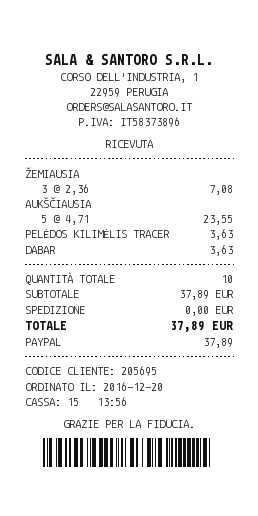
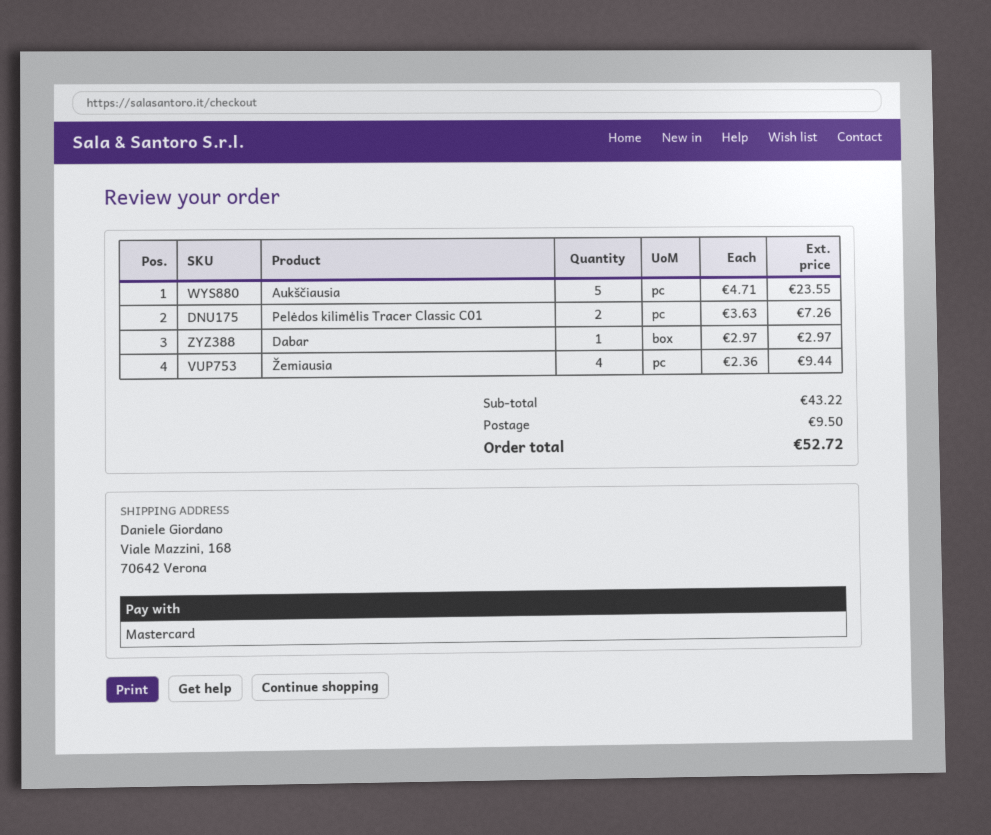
payment method: PayPal -> Mastercard
ŽEMIAUSIA: 3 x 2.36 = 7.08 -> 4 x 2.36 = 9.44
PELĖDOS KILIMĖLIS TRACER: 1 x 3.63 = 3.63 -> 2 x 3.63 = 7.26
DABAR: 1 x 3.63 = 3.63 -> 1 x 2.97 = 2.97
subtotal: 37.89 -> 43.22
shipping: 0.00 -> 9.50
total: 37.89 -> 52.72

